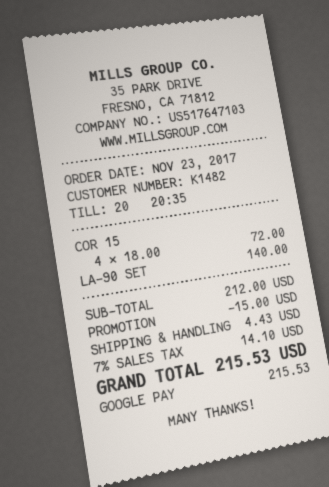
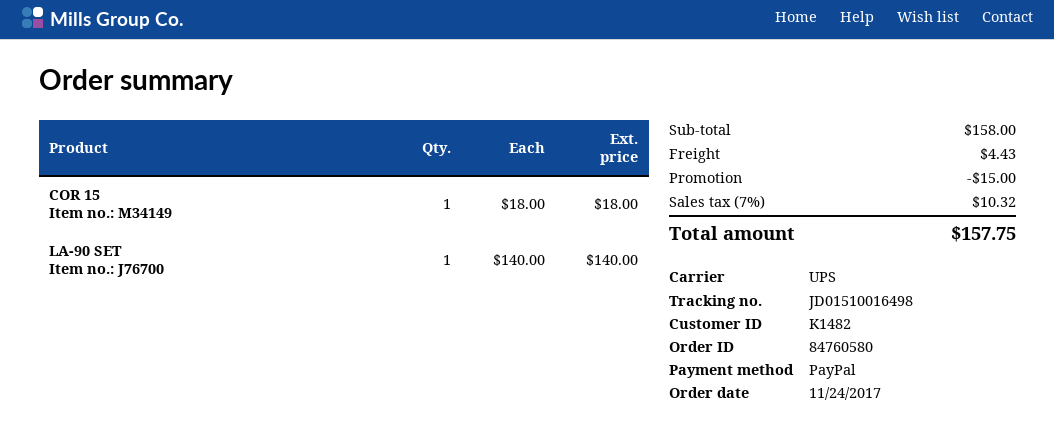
order date: 2017-11-23 -> 2017-11-24
payment method: Google Pay -> PayPal
COR 15: 4 x 18.00 = 72.00 -> 1 x 18.00 = 18.00
subtotal: 212.00 -> 158.00
tax: 7% = 14.10 -> 7% = 10.32
total: 215.53 -> 157.75

